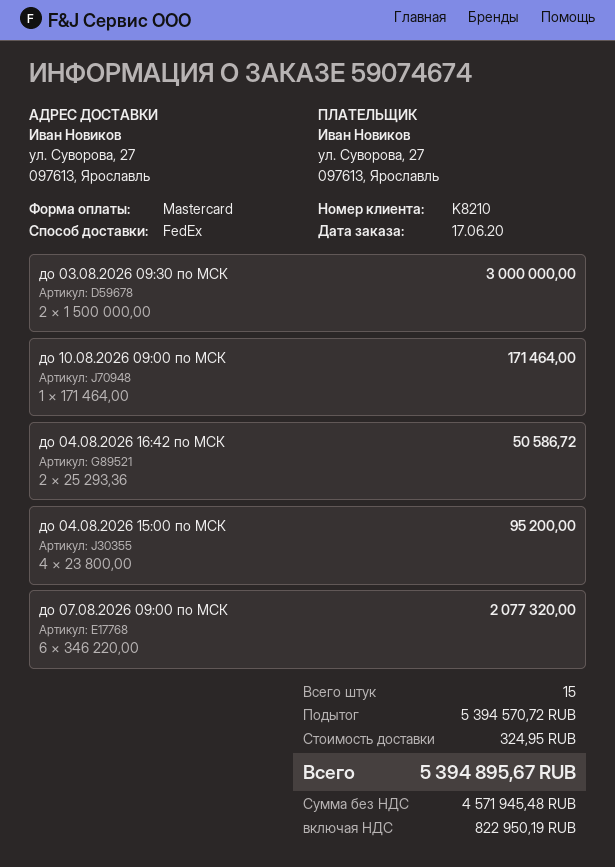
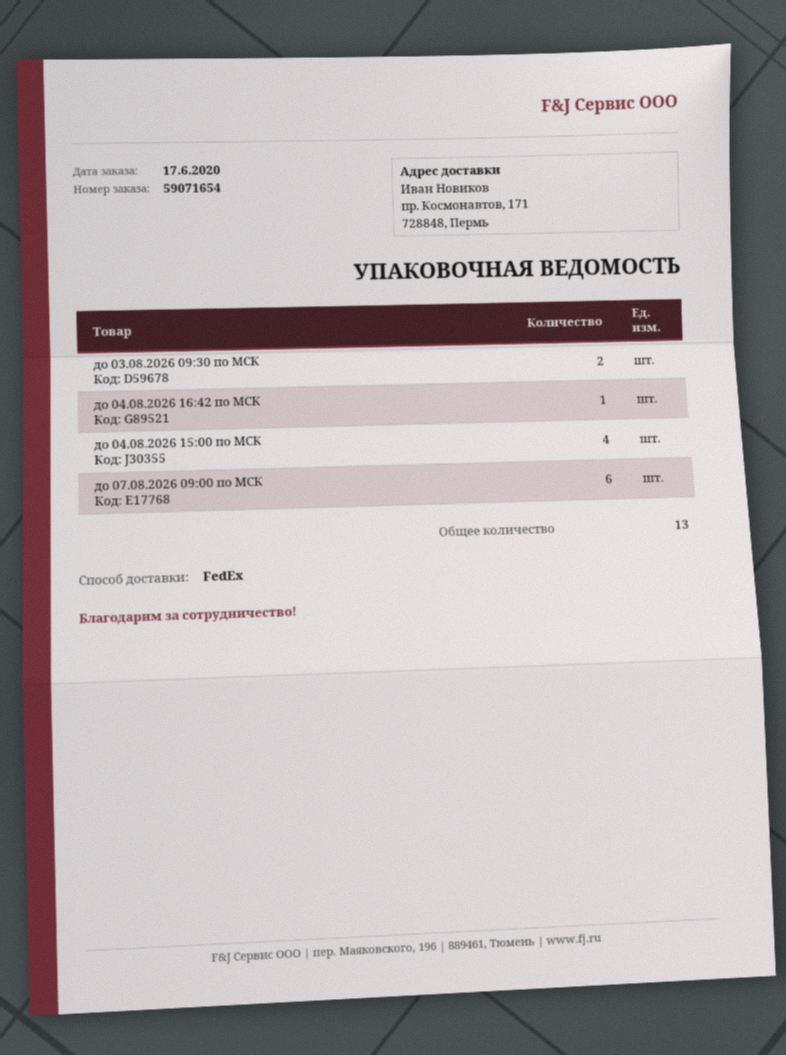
order number: 59074674 -> 59071654
ship to: ул. Суворова, 27, 097613, Ярославль -> пр. Космонавтов, 171, 728848, Пермь
до 10.08.2026 09:00 по МСК: 1 -> none
до 04.08.2026 16:42 по МСК: 2 -> 1
total quantity: 15 -> 13

